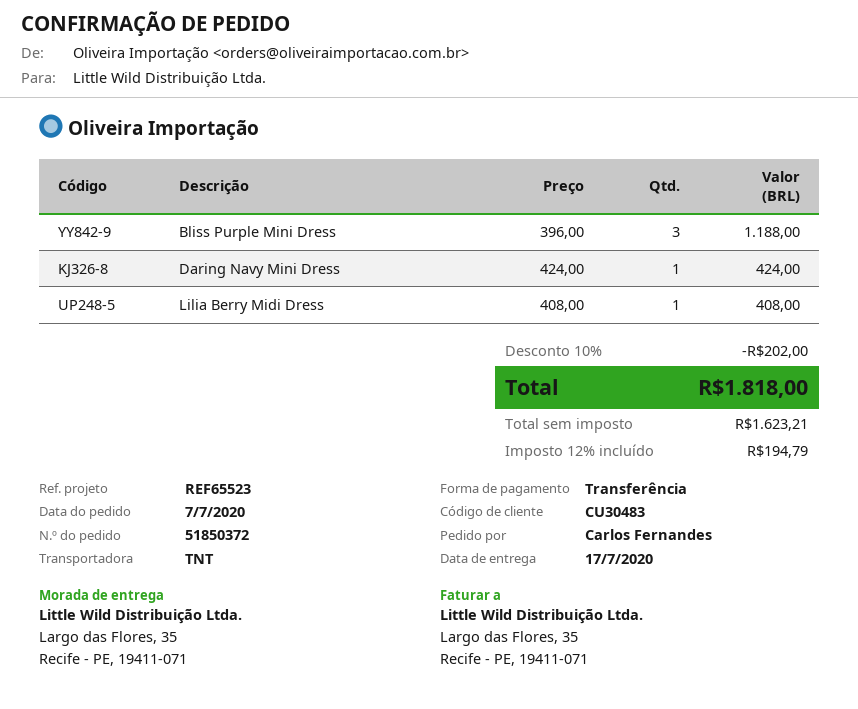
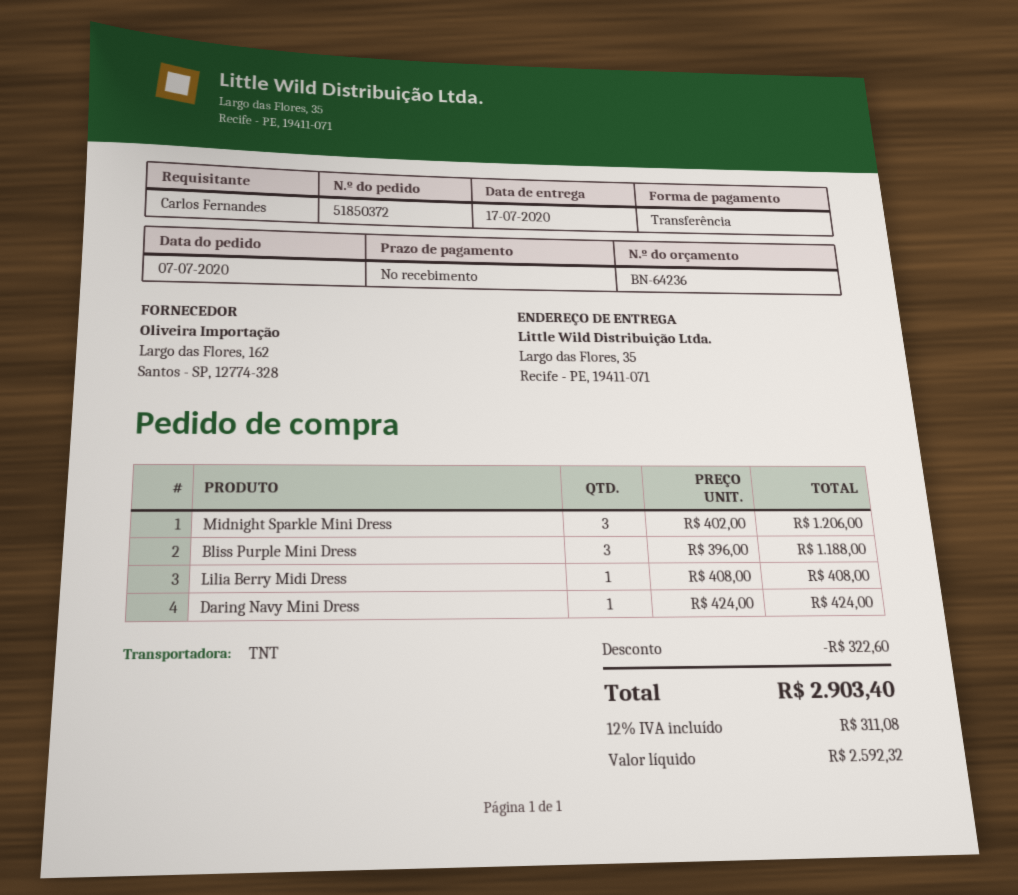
Midnight Sparkle Mini Dress: none -> 3 x 402.00 = 1206.00
discount: 202.00 -> 322.60
net: 1623.21 -> 2592.32
tax: 12% = 194.79 -> 12% = 311.08
total: 1818.00 -> 2903.40

